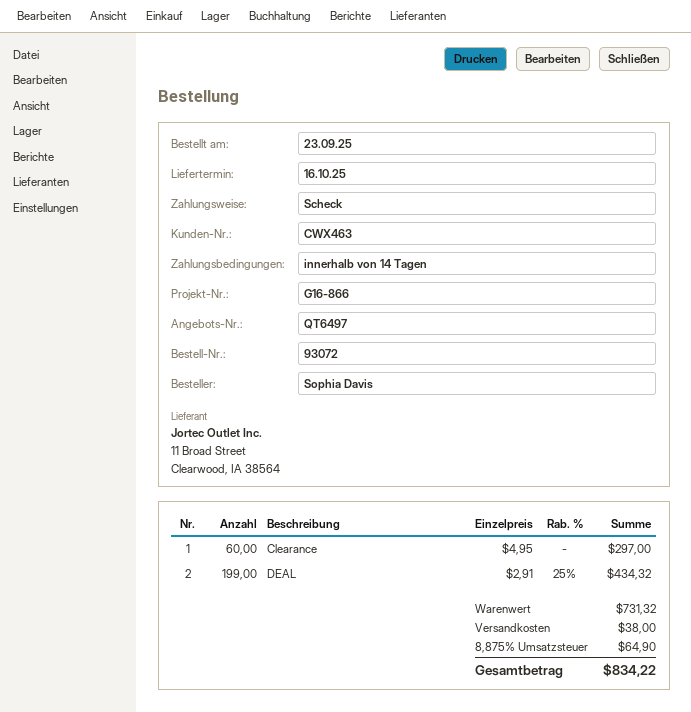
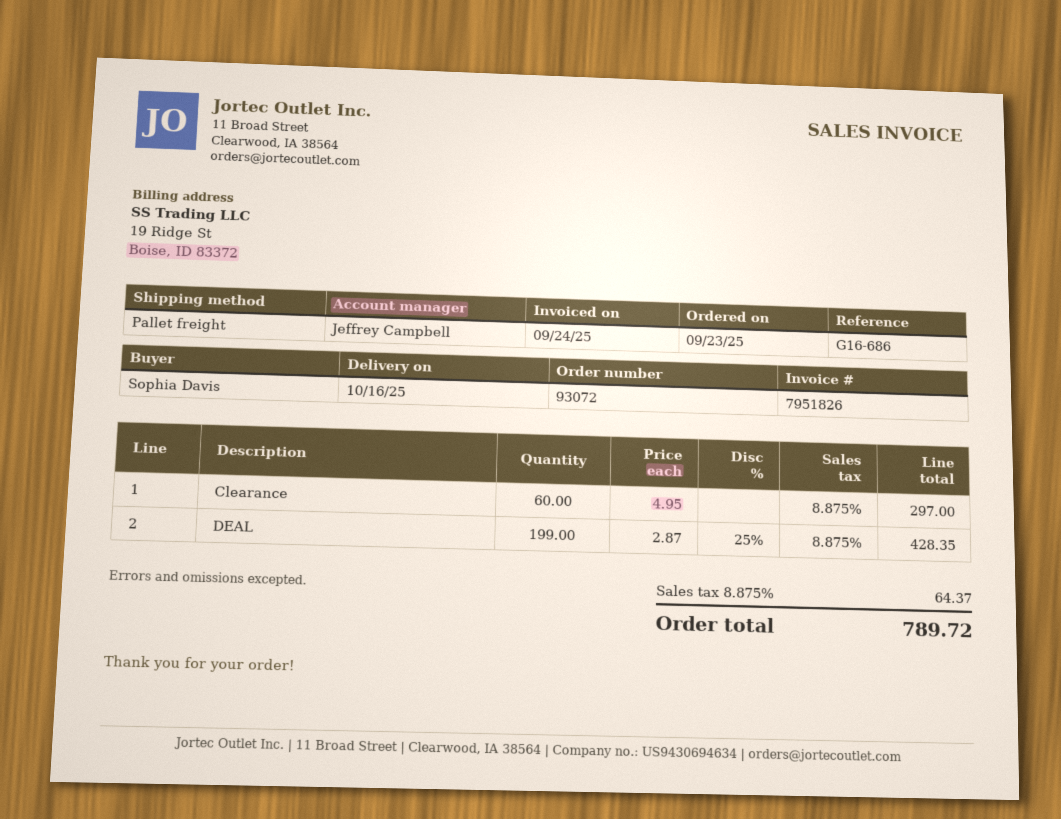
reference: G16-866 -> G16-686
DEAL: 199 x 2.91 - 25% = 434.32 -> 199 x 2.87 - 25% = 428.35
shipping: 38.00 -> none
tax: 8.875% = 64.90 -> 8.875% = 64.37
total: 834.22 -> 789.72

